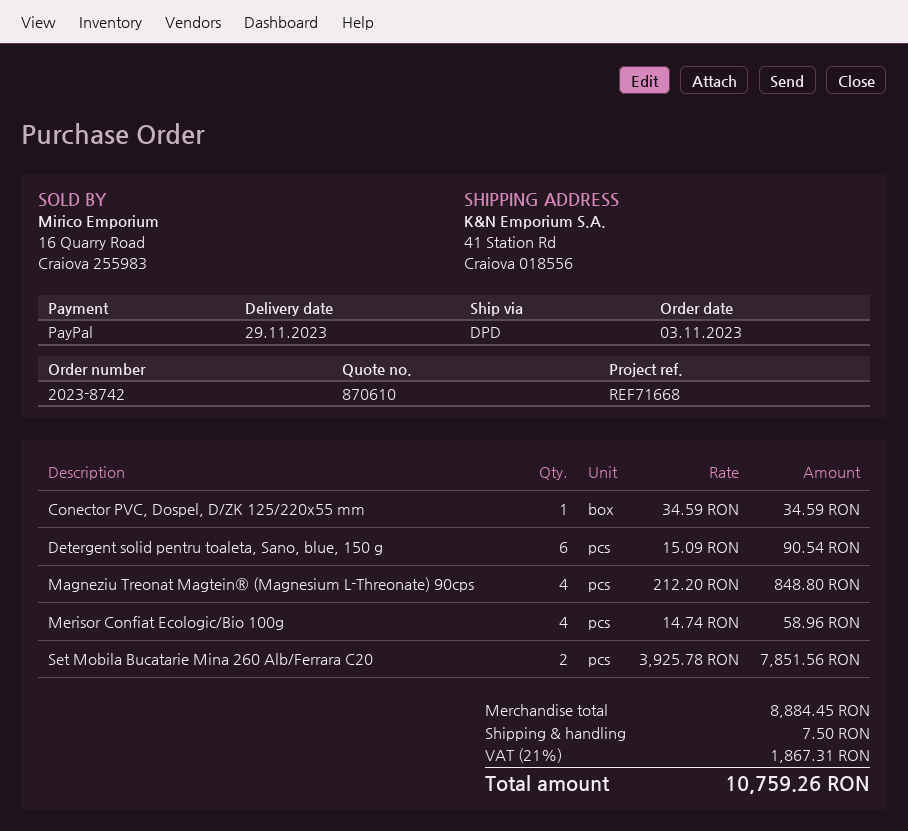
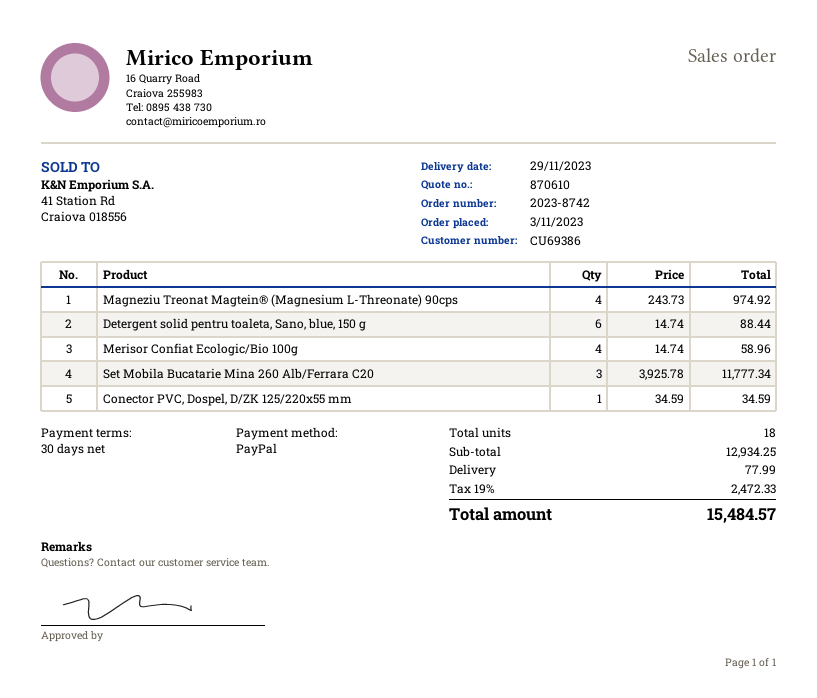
Detergent solid pentru toaleta, Sano, blue, 150 g: 6 x 15.09 = 90.54 -> 6 x 14.74 = 88.44
Magneziu Treonat Magtein® (Magnesium L-Threonate) 90cps: 4 x 212.20 = 848.80 -> 4 x 243.73 = 974.92
Set Mobila Bucatarie Mina 260 Alb/Ferrara C20: 2 x 3925.78 = 7851.56 -> 3 x 3925.78 = 11777.34
subtotal: 8884.45 -> 12934.25
shipping: 7.50 -> 77.99
tax: 21% = 1867.31 -> 19% = 2472.33
total: 10759.26 -> 15484.57

